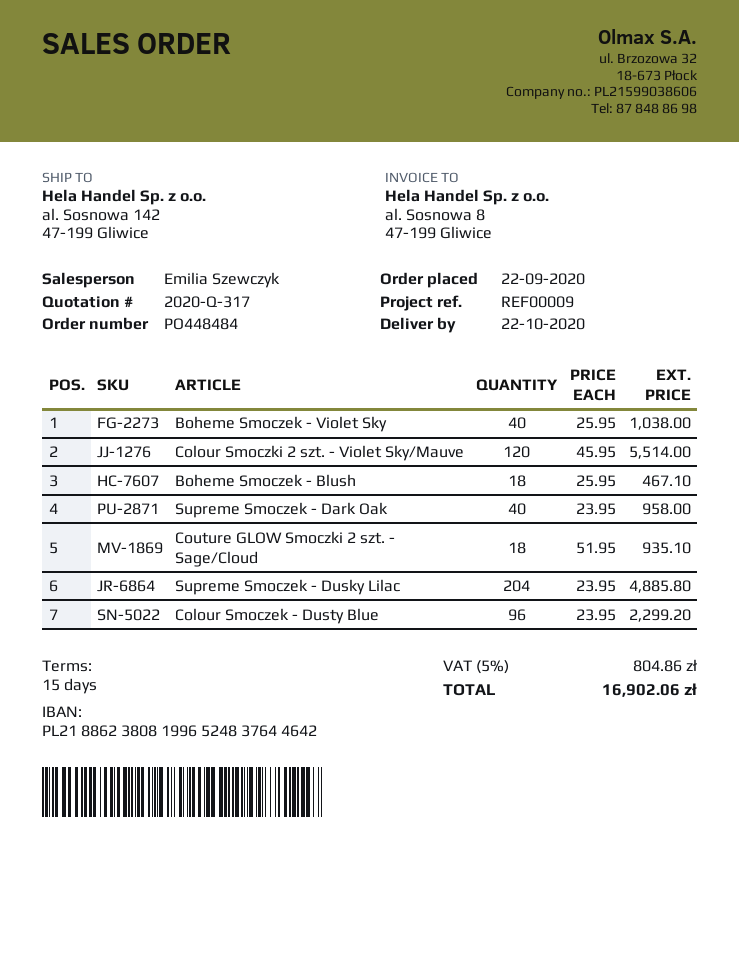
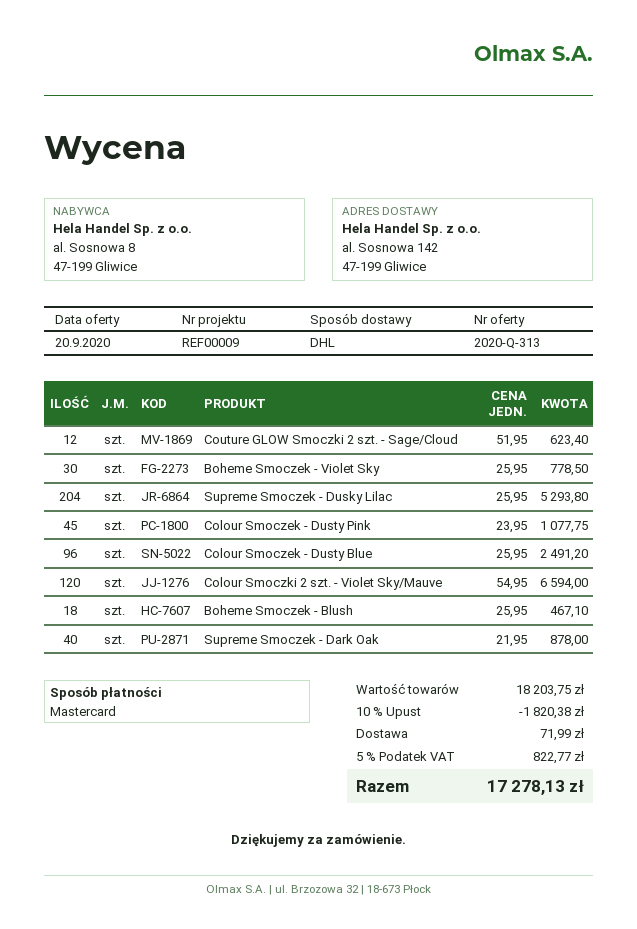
quote number: 2020-Q-317 -> 2020-Q-313
Boheme Smoczek - Violet Sky: 40 x 25.95 = 1038.00 -> 30 x 25.95 = 778.50
Colour Smoczki 2 szt. - Violet Sky/Mauve: 120 x 45.95 = 5514.00 -> 120 x 54.95 = 6594.00
Supreme Smoczek - Dark Oak: 40 x 23.95 = 958.00 -> 40 x 21.95 = 878.00
Couture GLOW Smoczki 2 szt. - Sage/Cloud: 18 x 51.95 = 935.10 -> 12 x 51.95 = 623.40
Supreme Smoczek - Dusky Lilac: 204 x 23.95 = 4885.80 -> 204 x 25.95 = 5293.80
Colour Smoczek - Dusty Blue: 96 x 23.95 = 2299.20 -> 96 x 25.95 = 2491.20
Colour Smoczek - Dusty Pink: none -> 45 x 23.95 = 1077.75
discount: none -> 10% = 1820.38
shipping: none -> 71.99
tax: 5% = 804.86 -> 5% = 822.77
total: 16902.06 -> 17278.13

